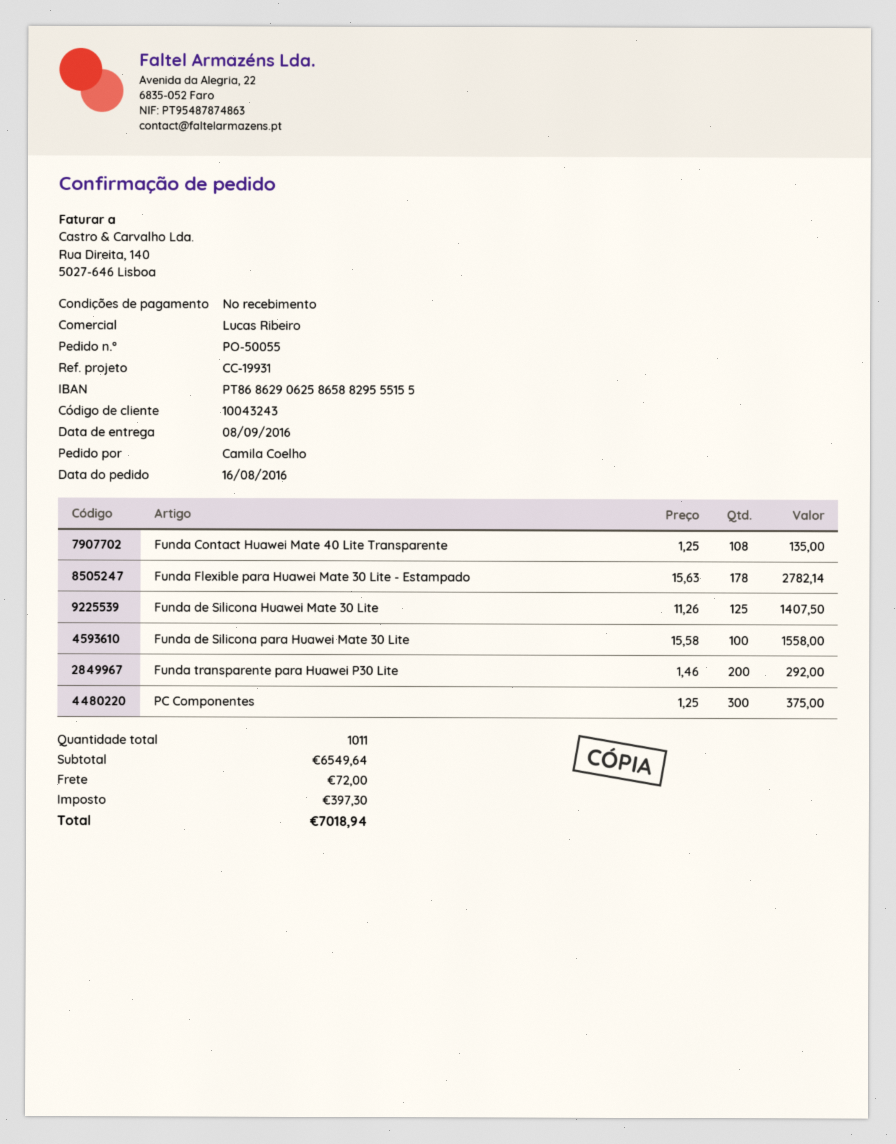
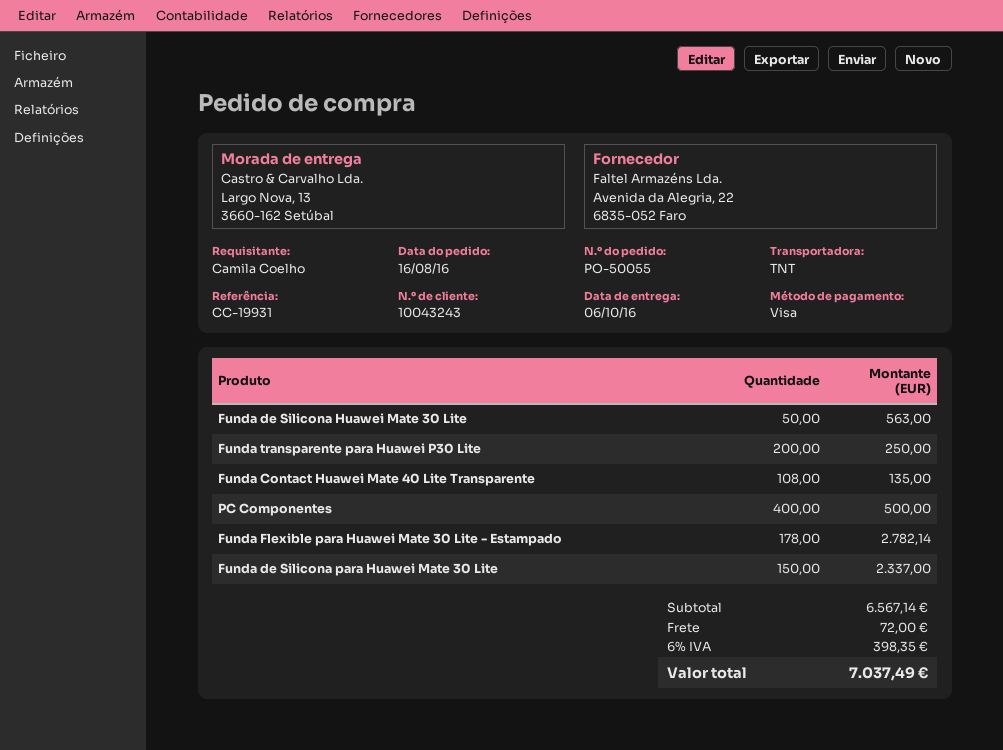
delivery date: 2016-09-08 -> 2016-10-06
Funda de Silicona Huawei Mate 30 Lite: 125 for 1407.50 -> 50 for 563.00
Funda de Silicona para Huawei Mate 30 Lite: 100 for 1558.00 -> 150 for 2337.00
Funda transparente para Huawei P30 Lite: 200 for 292.00 -> 200 for 250.00
PC Componentes: 300 for 375.00 -> 400 for 500.00
subtotal: 6549.64 -> 6567.14
tax: 397.30 -> 398.35
total: 7018.94 -> 7037.49

